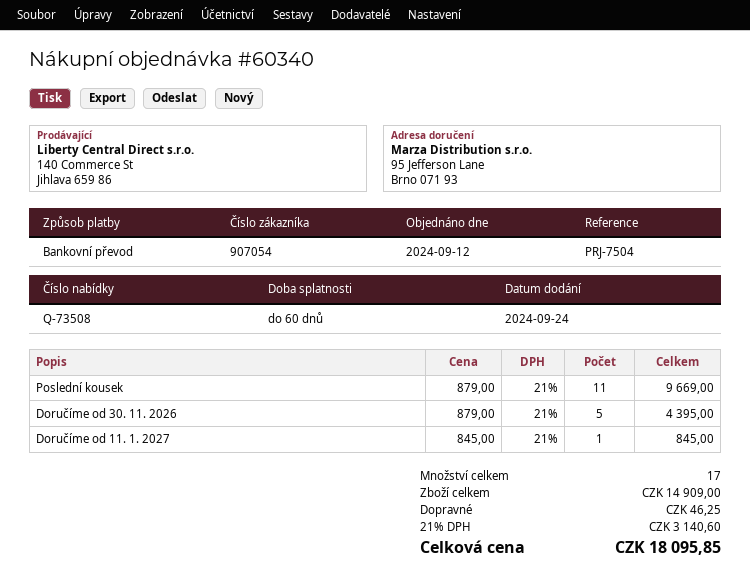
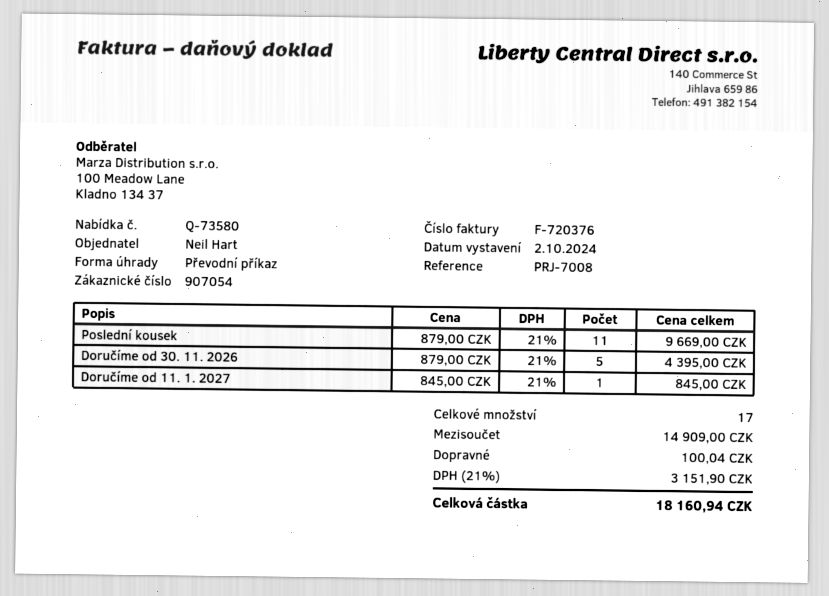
quote number: Q-73508 -> Q-73580
reference: PRJ-7504 -> PRJ-7008
shipping: 46.25 -> 100.04
tax: 21% = 3140.60 -> 21% = 3151.90
total: 18095.85 -> 18160.94

